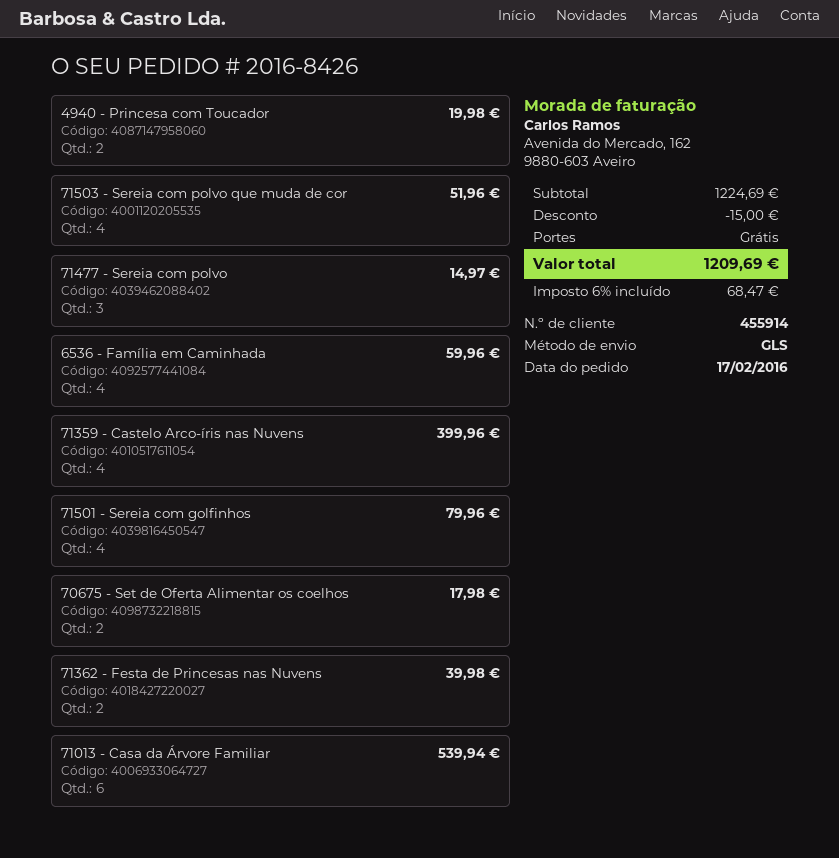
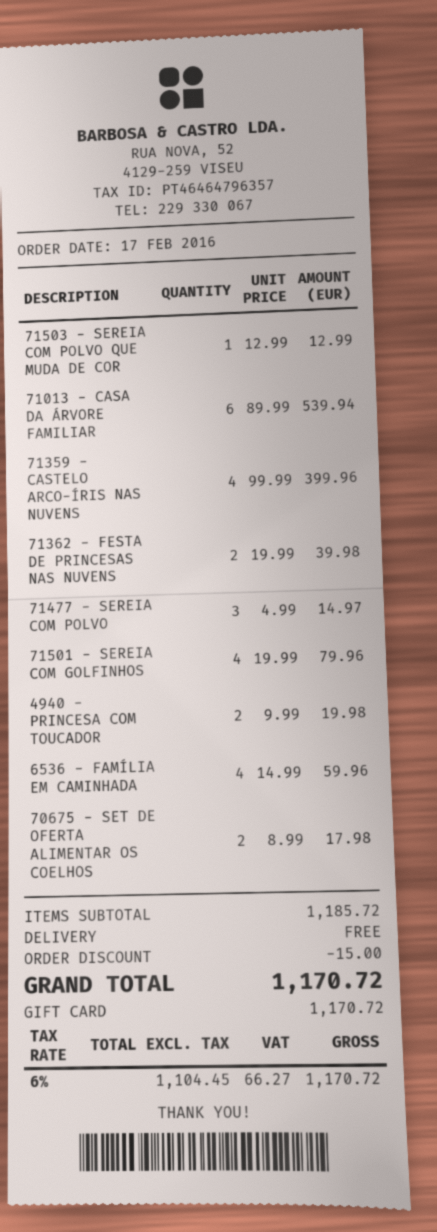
71503 - Sereia com polvo que muda de cor: 4 for 51.96 -> 1 for 12.99
subtotal: 1224.69 -> 1185.72
tax: 6% = 68.47 -> 6% = 66.27
total: 1209.69 -> 1170.72

